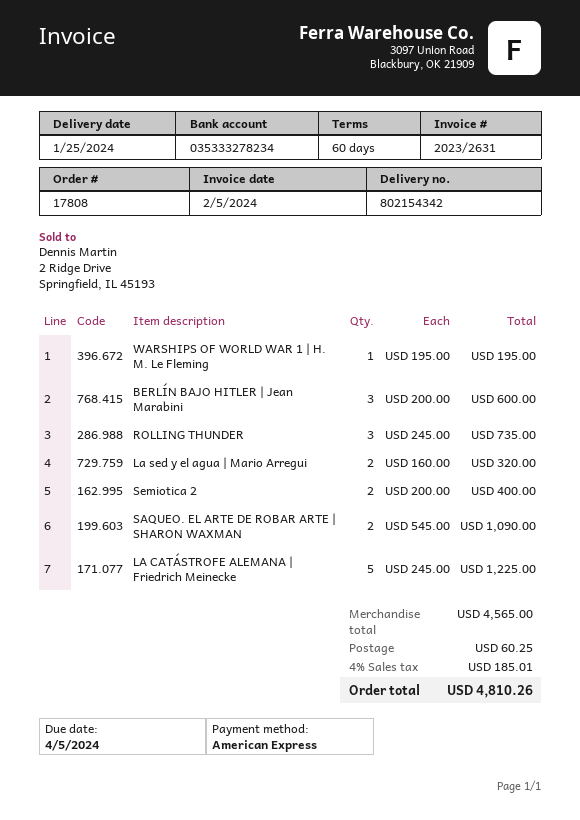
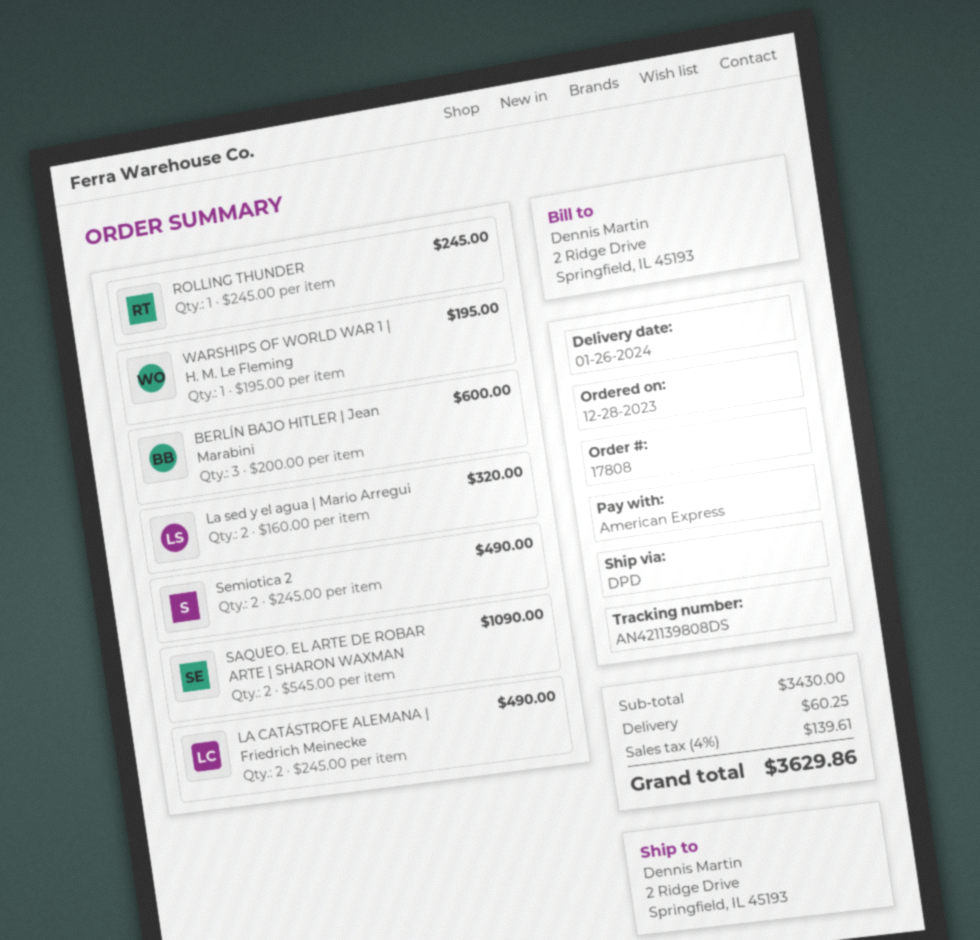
delivery date: 2024-01-25 -> 2024-01-26
ROLLING THUNDER: 3 x 245.00 = 735.00 -> 1 x 245.00 = 245.00
Semiotica 2: 2 x 200.00 = 400.00 -> 2 x 245.00 = 490.00
LA CATÁSTROFE ALEMANA | Friedrich Meinecke: 5 x 245.00 = 1225.00 -> 2 x 245.00 = 490.00
subtotal: 4565.00 -> 3430.00
tax: 4% = 185.01 -> 4% = 139.61
total: 4810.26 -> 3629.86

